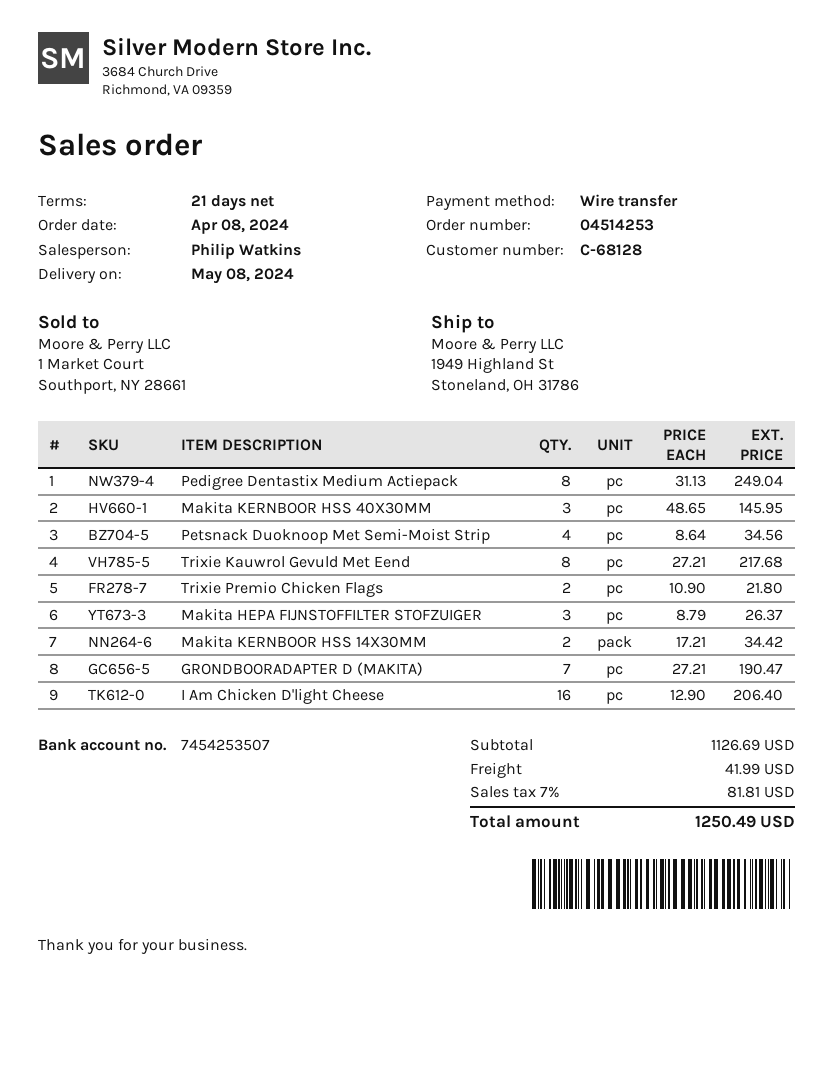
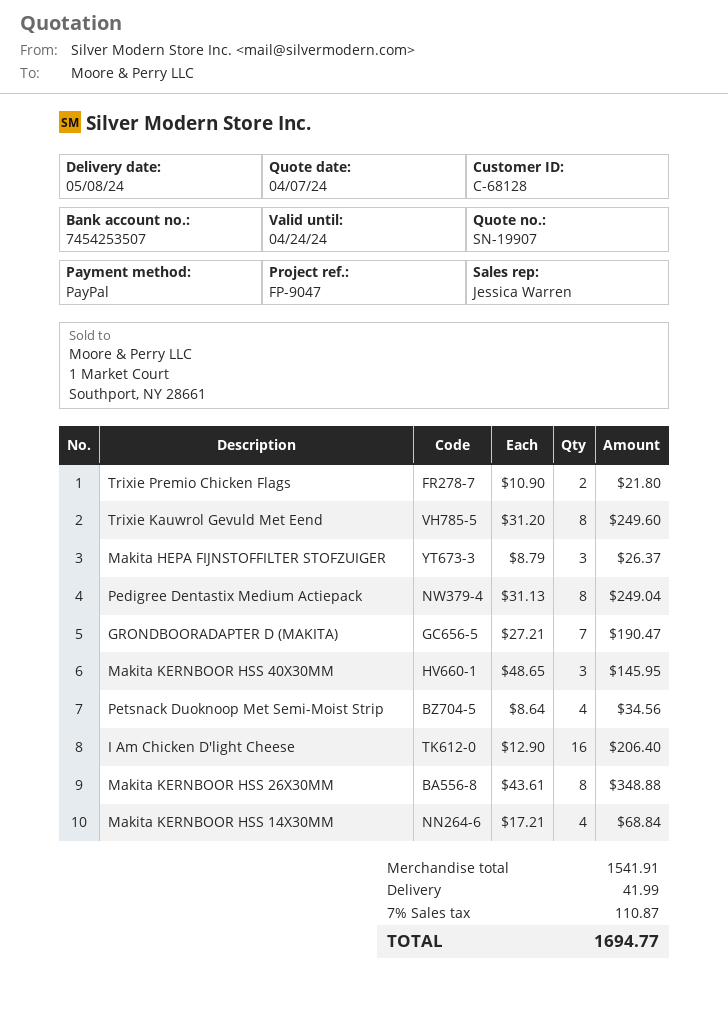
sales rep: Philip Watkins -> Jessica Warren
payment method: bank transfer -> PayPal
Trixie Kauwrol Gevuld Met Eend: 8 x 27.21 = 217.68 -> 8 x 31.20 = 249.60
Makita KERNBOOR HSS 14X30MM: 2 x 17.21 = 34.42 -> 4 x 17.21 = 68.84
Makita KERNBOOR HSS 26X30MM: none -> 8 x 43.61 = 348.88
subtotal: 1126.69 -> 1541.91
tax: 7% = 81.81 -> 7% = 110.87
total: 1250.49 -> 1694.77

